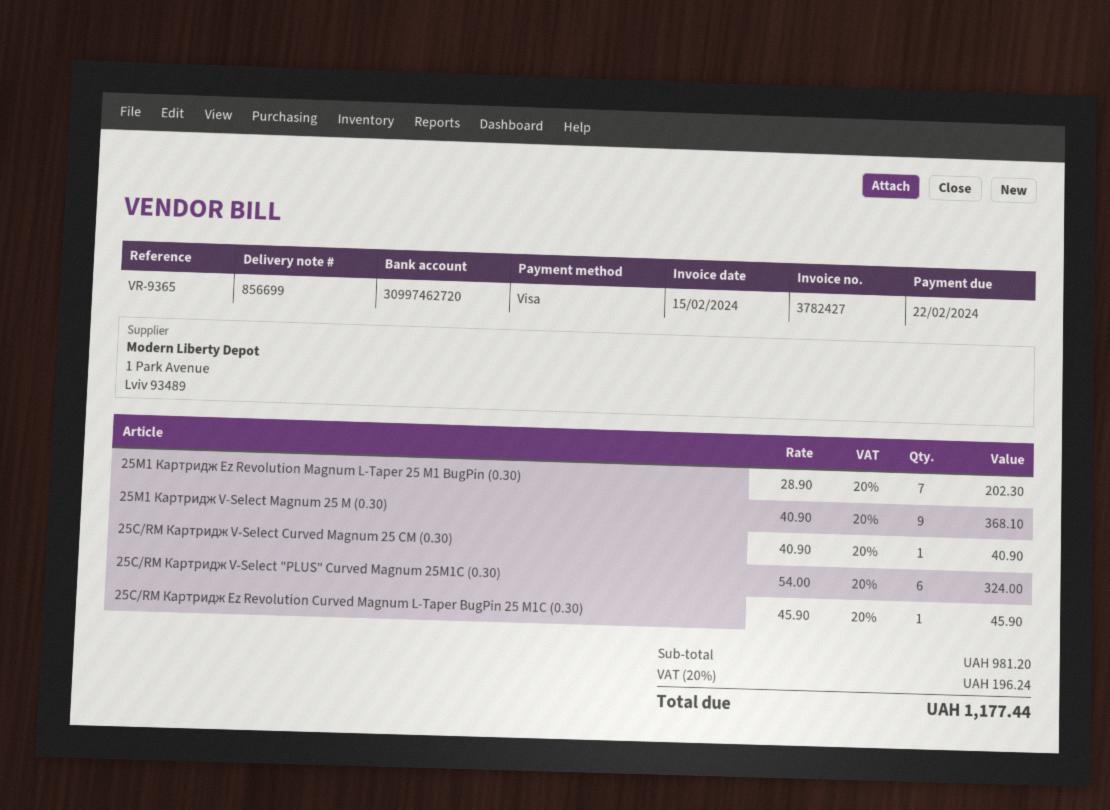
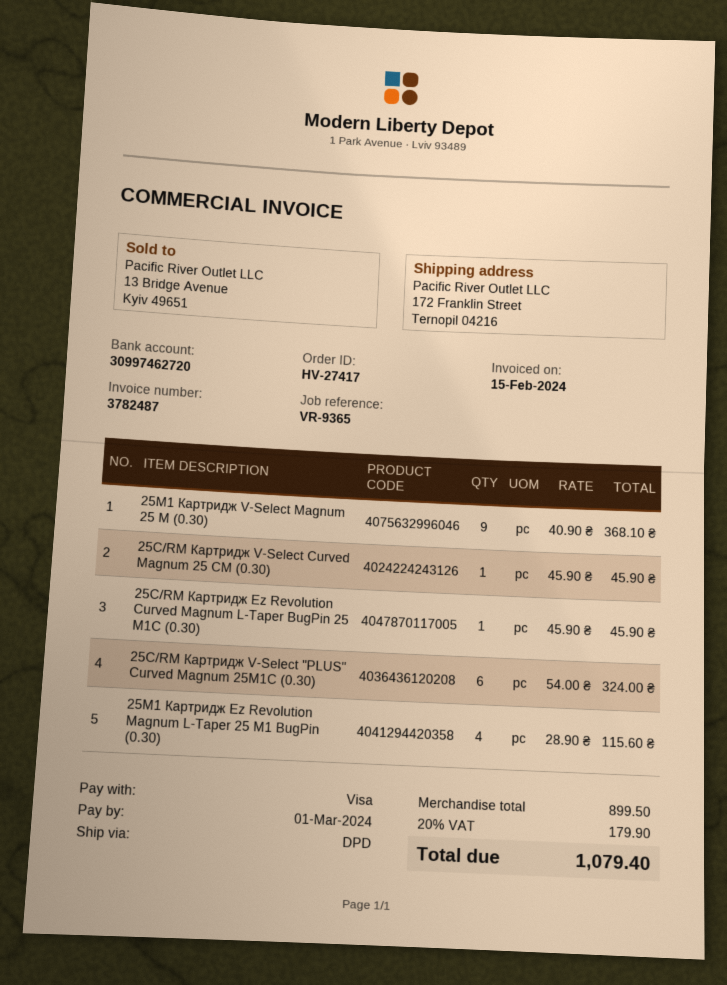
invoice number: 3782427 -> 3782487
due date: 2024-02-22 -> 2024-03-01
25M1 Картридж Ez Revolution Magnum L-Taper 25 M1 BugPin (0.30): 7 x 28.90 = 202.30 -> 4 x 28.90 = 115.60
25C/RM Картридж V-Select Curved Magnum 25 CM (0.30): 1 x 40.90 = 40.90 -> 1 x 45.90 = 45.90
subtotal: 981.20 -> 899.50
tax: 20% = 196.24 -> 20% = 179.90
total: 1177.44 -> 1079.40

